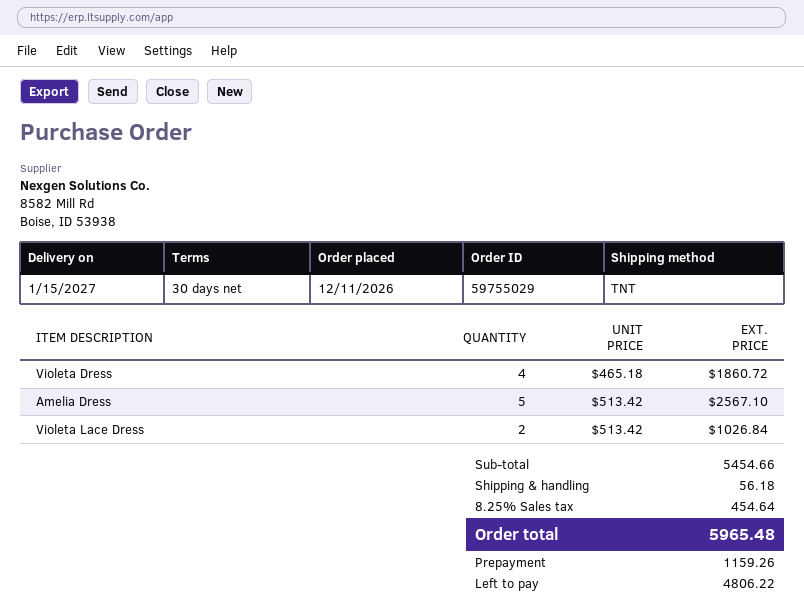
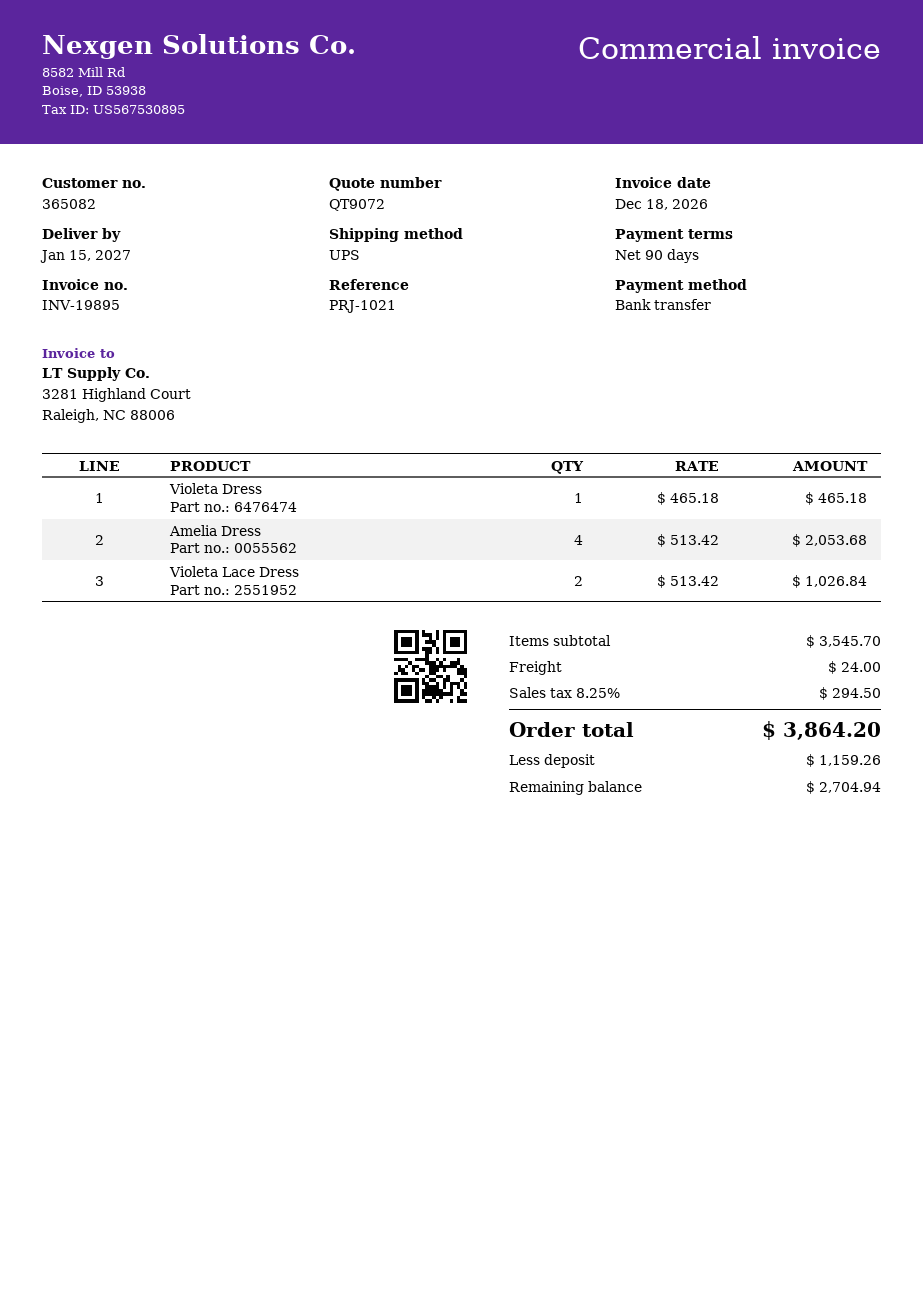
payment terms: 30 days -> 90 days
shipping method: TNT -> UPS
Violeta Dress: 4 x 465.18 = 1860.72 -> 1 x 465.18 = 465.18
Amelia Dress: 5 x 513.42 = 2567.10 -> 4 x 513.42 = 2053.68
subtotal: 5454.66 -> 3545.70
shipping: 56.18 -> 24.00
tax: 8.25% = 454.64 -> 8.25% = 294.50
total: 5965.48 -> 3864.20
balance: 4806.22 -> 2704.94

